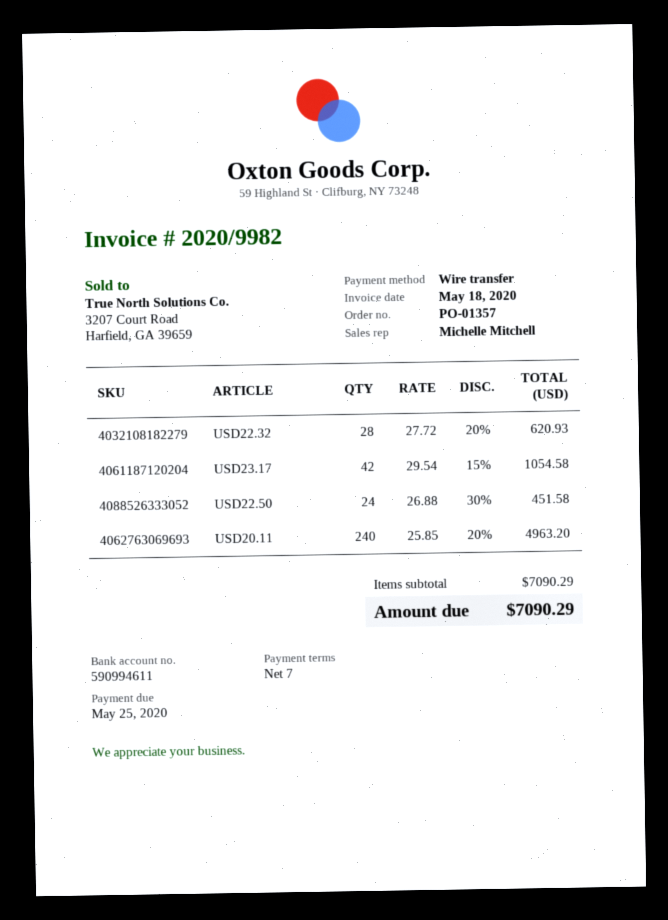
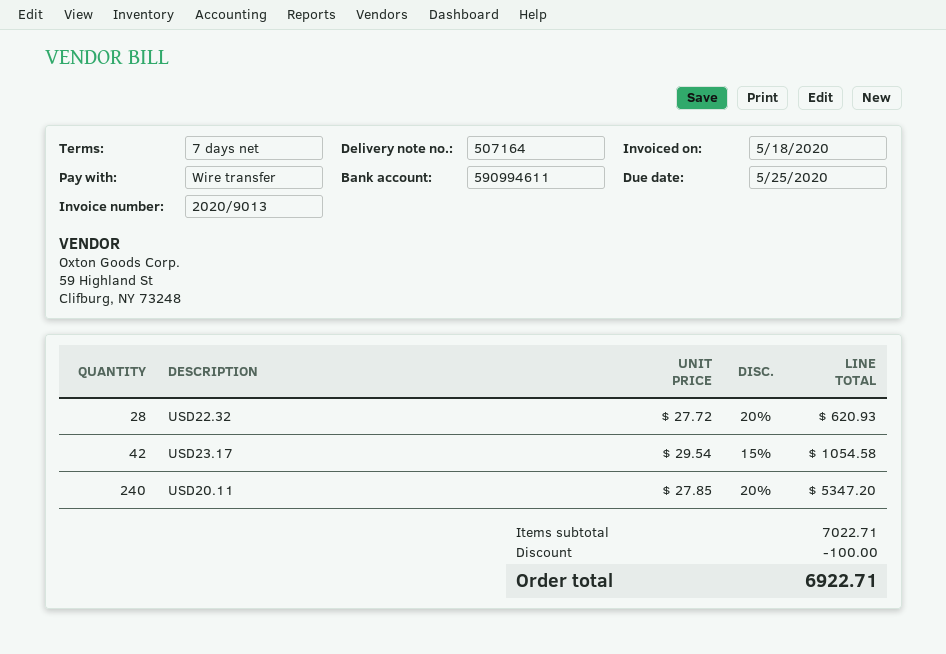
invoice number: 2020/9982 -> 2020/9013
USD22.50: 24 x 26.88 - 30% = 451.58 -> none
USD20.11: 240 x 25.85 - 20% = 4963.20 -> 240 x 27.85 - 20% = 5347.20
subtotal: 7090.29 -> 7022.71
discount: none -> 100.00
total: 7090.29 -> 6922.71

